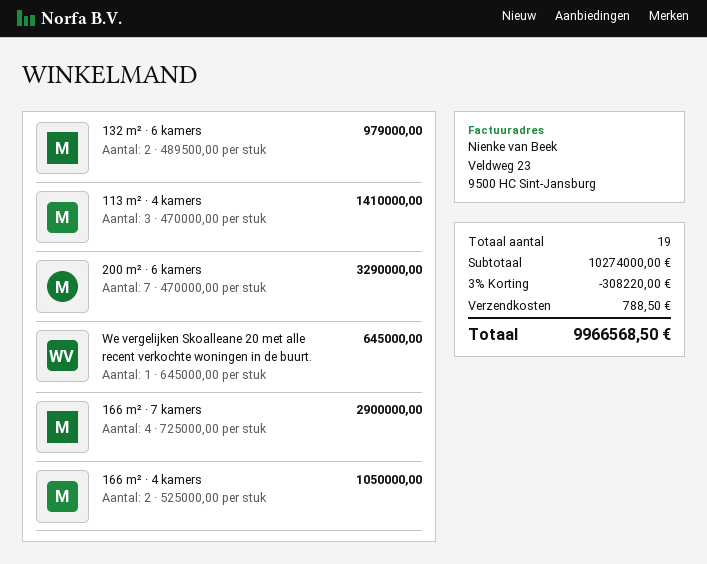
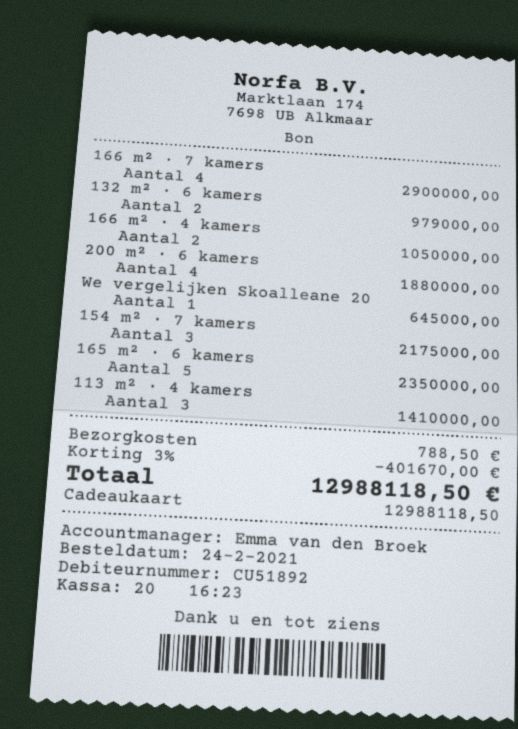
200 m² · 6 kamers: 7 for 3290000.00 -> 4 for 1880000.00
154 m² · 7 kamers: none -> 3 for 2175000.00
165 m² · 6 kamers: none -> 5 for 2350000.00
discount: 3% = 308220.00 -> 3% = 401670.00
total: 9966568.50 -> 12988118.50

